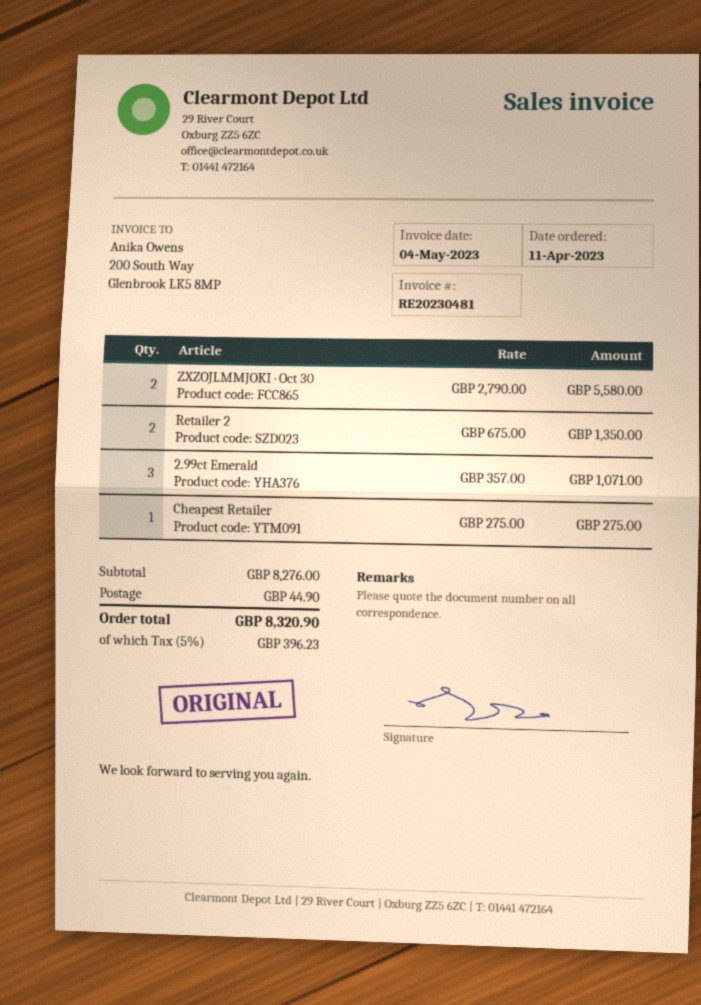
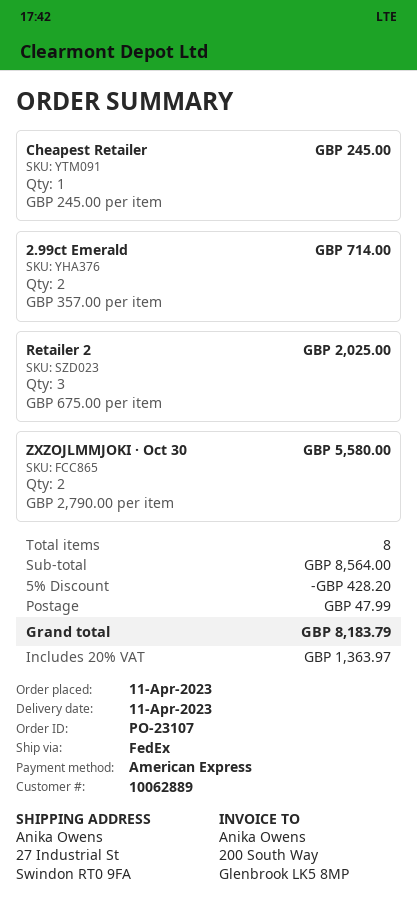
Retailer 2: 2 x 675.00 = 1350.00 -> 3 x 675.00 = 2025.00
2.99ct Emerald: 3 x 357.00 = 1071.00 -> 2 x 357.00 = 714.00
Cheapest Retailer: 1 x 275.00 = 275.00 -> 1 x 245.00 = 245.00
subtotal: 8276.00 -> 8564.00
discount: none -> 5% = 428.20
shipping: 44.90 -> 47.99
tax: 5% = 396.23 -> 20% = 1363.97
total: 8320.90 -> 8183.79

